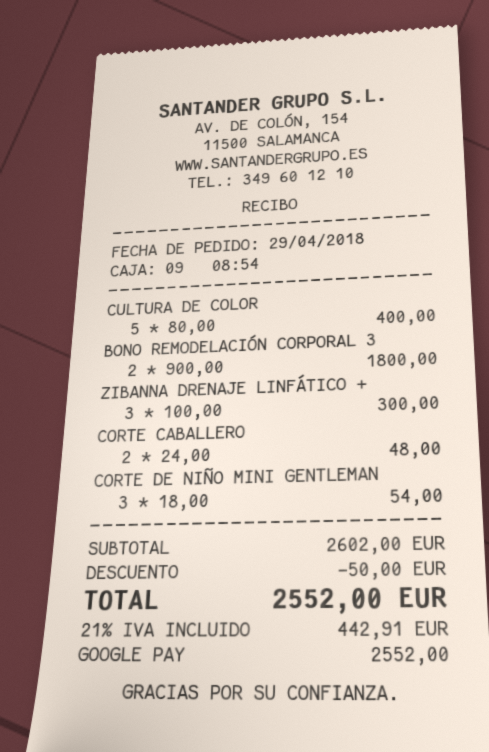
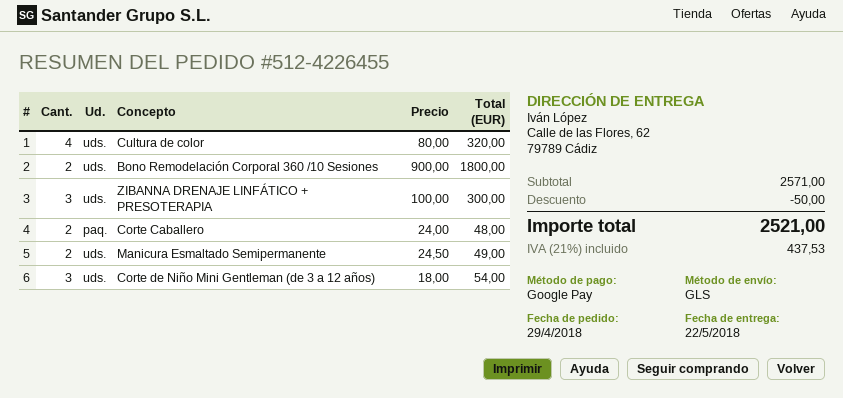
CULTURA DE COLOR: 5 x 80.00 = 400.00 -> 4 x 80.00 = 320.00
Manicura Esmaltado Semipermanente: none -> 2 x 24.50 = 49.00
subtotal: 2602.00 -> 2571.00
tax: 21% = 442.91 -> 21% = 437.53
total: 2552.00 -> 2521.00

